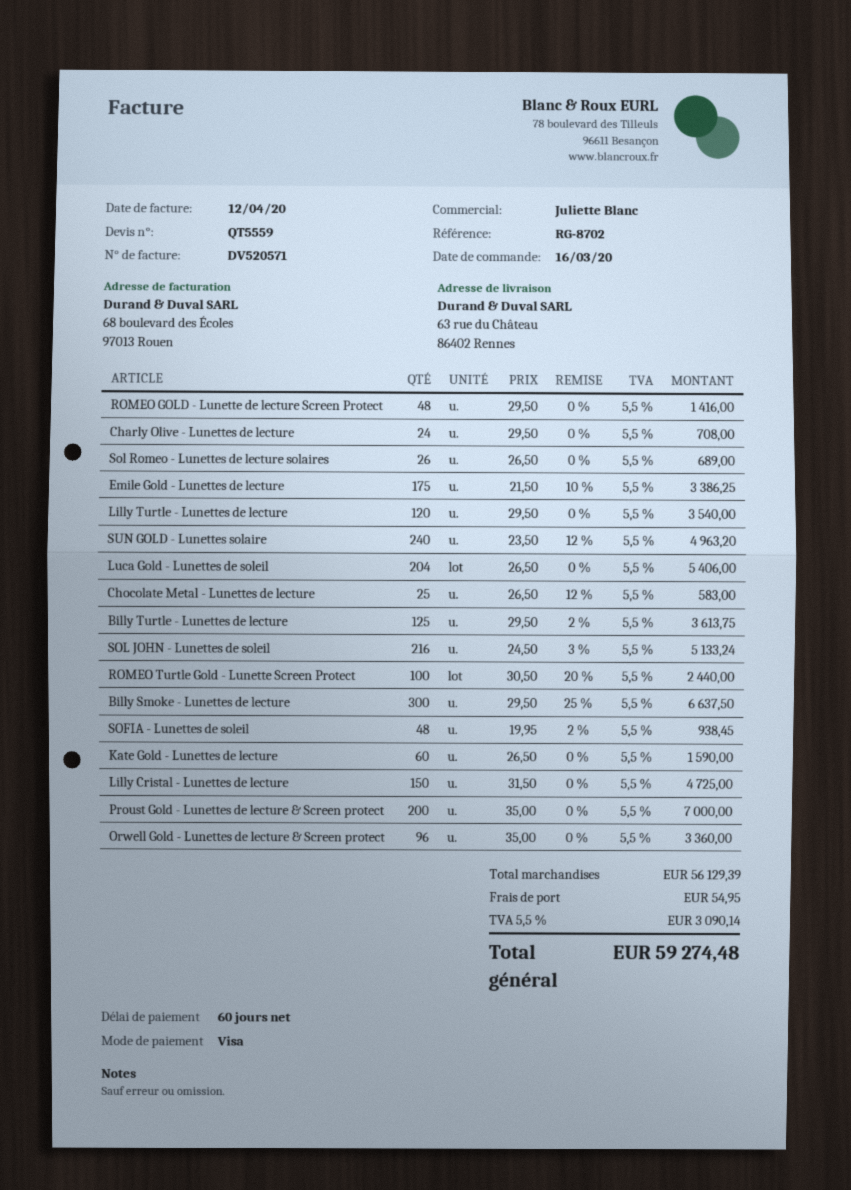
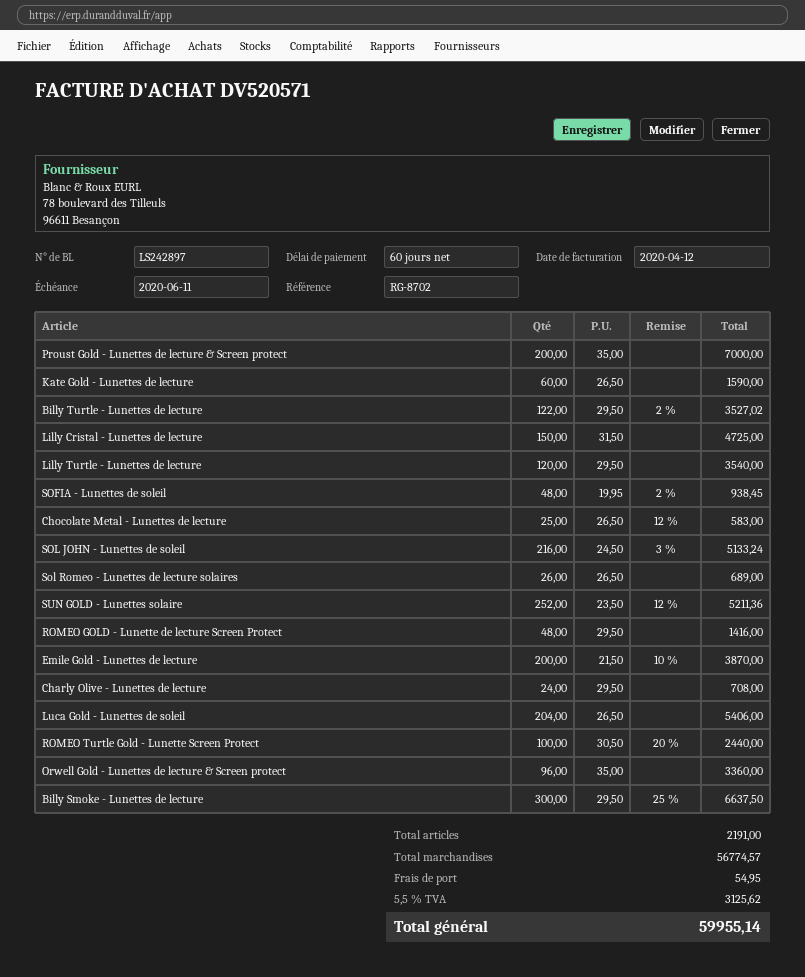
Emile Gold - Lunettes de lecture: 175 x 21.50 - 10% = 3386.25 -> 200 x 21.50 - 10% = 3870.00
SUN GOLD - Lunettes solaire: 240 x 23.50 - 12% = 4963.20 -> 252 x 23.50 - 12% = 5211.36
Billy Turtle - Lunettes de lecture: 125 x 29.50 - 2% = 3613.75 -> 122 x 29.50 - 2% = 3527.02
subtotal: 56129.39 -> 56774.57
tax: 5.5% = 3090.14 -> 5.5% = 3125.62
total: 59274.48 -> 59955.14

